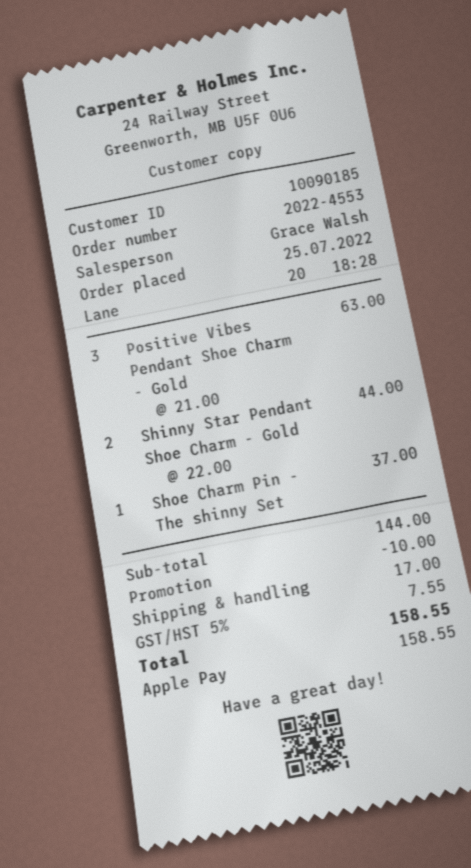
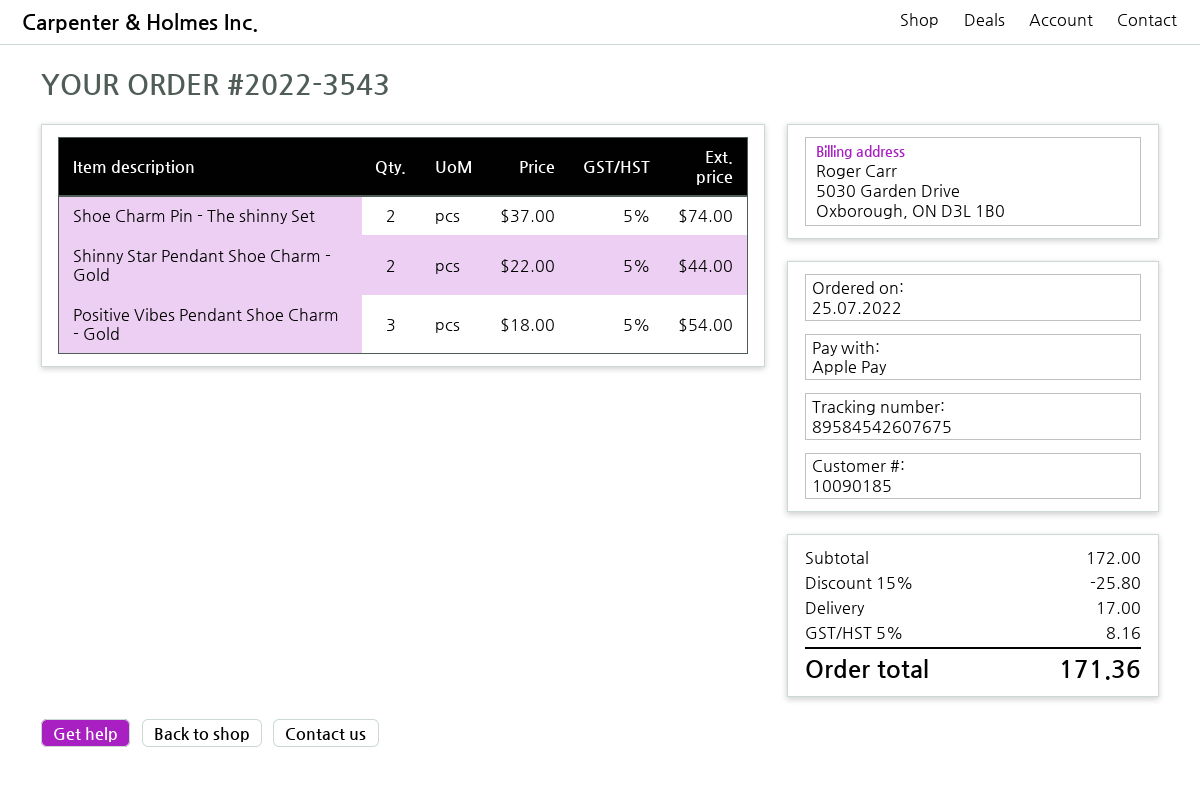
order number: 2022-4553 -> 2022-3543
Positive Vibes Pendant Shoe Charm - Gold: 3 x 21.00 = 63.00 -> 3 x 18.00 = 54.00
Shoe Charm Pin - The shinny Set: 1 x 37.00 = 37.00 -> 2 x 37.00 = 74.00
subtotal: 144.00 -> 172.00
discount: 10.00 -> 25.80
tax: 5% = 7.55 -> 5% = 8.16
total: 158.55 -> 171.36

